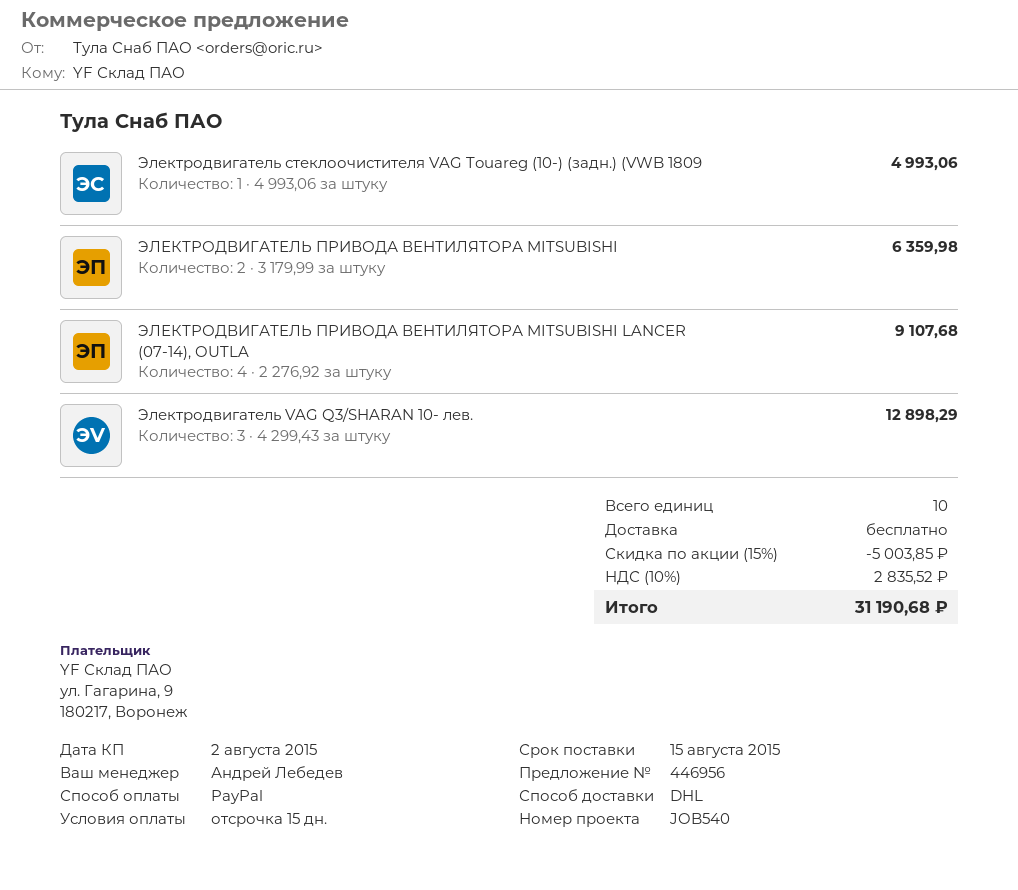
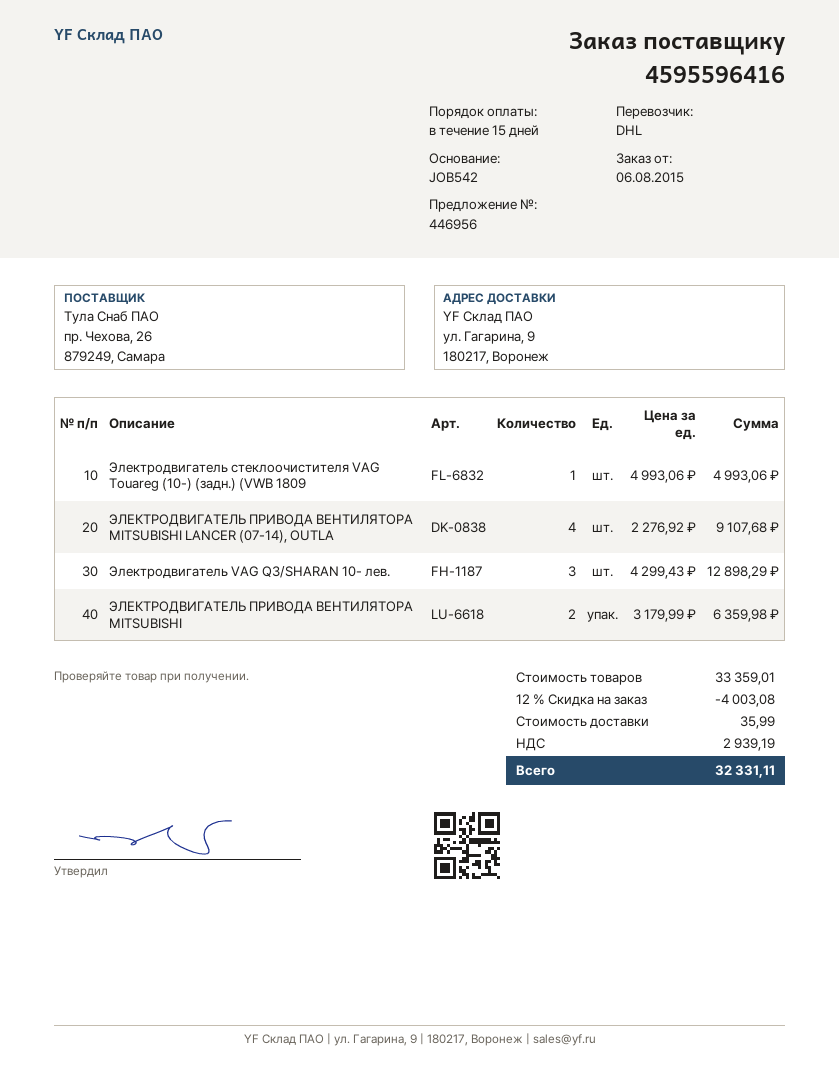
reference: JOB540 -> JOB542
discount: 15% = 5003.85 -> 12% = 4003.08
shipping: 0.00 -> 35.99
tax: 2835.52 -> 2939.19
total: 31190.68 -> 32331.11

